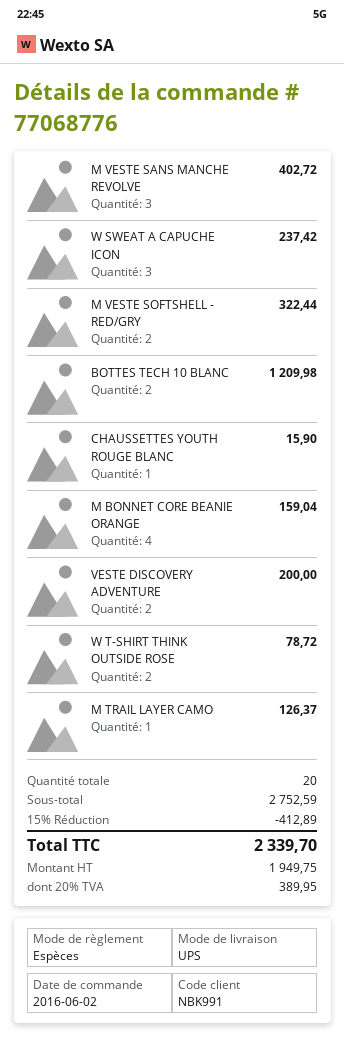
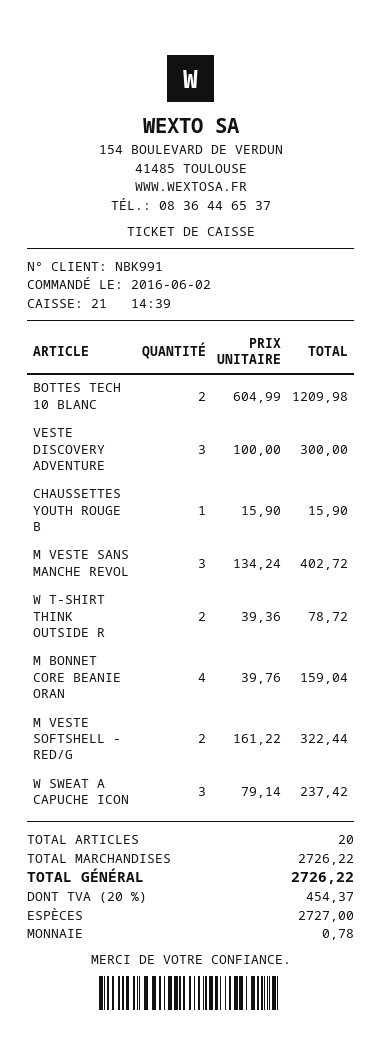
VESTE DISCOVERY ADVENTURE: 2 for 200.00 -> 3 for 300.00
M TRAIL LAYER CAMO: 1 for 126.37 -> none
subtotal: 2752.59 -> 2726.22
discount: 15% = 412.89 -> none
tax: 20% = 389.95 -> 20% = 454.37
total: 2339.70 -> 2726.22

